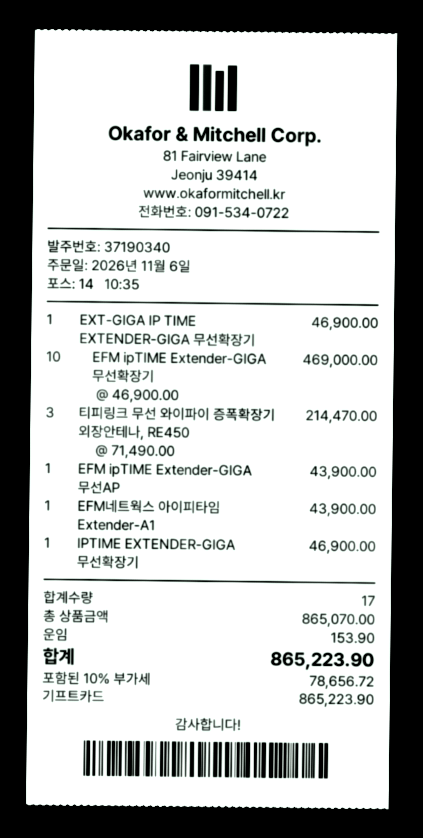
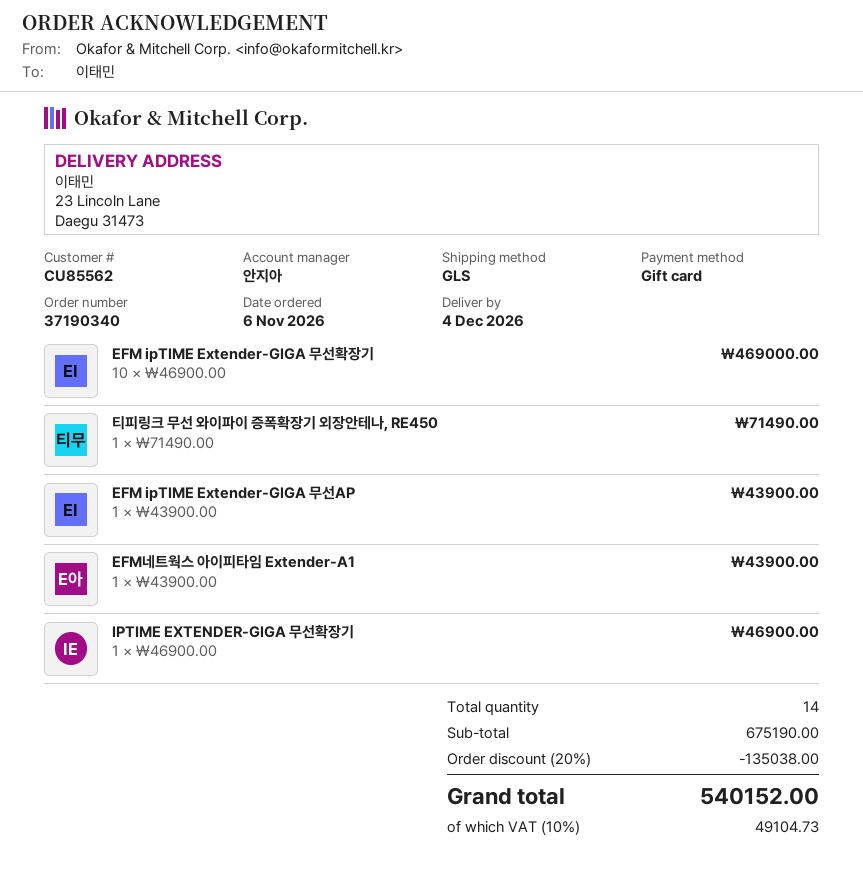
EXT-GIGA IP TIME EXTENDER-GIGA 무선확장기: 1 x 46900.00 = 46900.00 -> none
티피링크 무선 와이파이 증폭확장기 외장안테나, RE450: 3 x 71490.00 = 214470.00 -> 1 x 71490.00 = 71490.00
total quantity: 17 -> 14
subtotal: 865070.00 -> 675190.00
discount: none -> 20% = 135038.00
shipping: 153.90 -> none
tax: 10% = 78656.72 -> 10% = 49104.73
total: 865223.90 -> 540152.00

